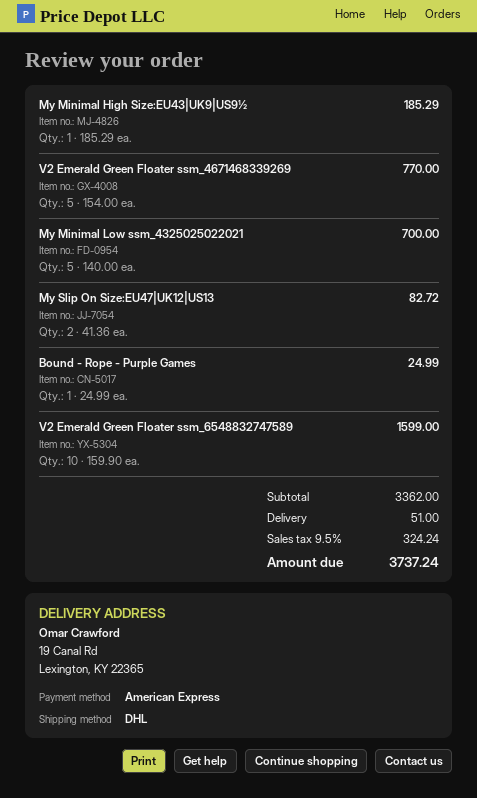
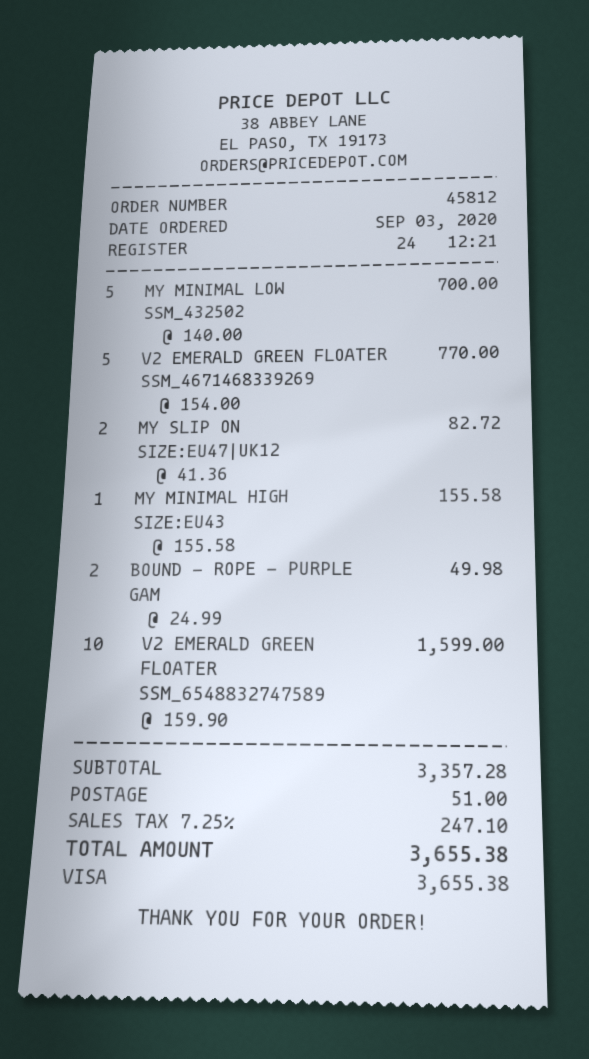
payment method: American Express -> Visa
My Minimal High Size:EU43|UK9|US9½: 1 x 185.29 = 185.29 -> 1 x 155.58 = 155.58
Bound - Rope - Purple Games: 1 x 24.99 = 24.99 -> 2 x 24.99 = 49.98
subtotal: 3362.00 -> 3357.28
tax: 9.5% = 324.24 -> 7.25% = 247.10
total: 3737.24 -> 3655.38

